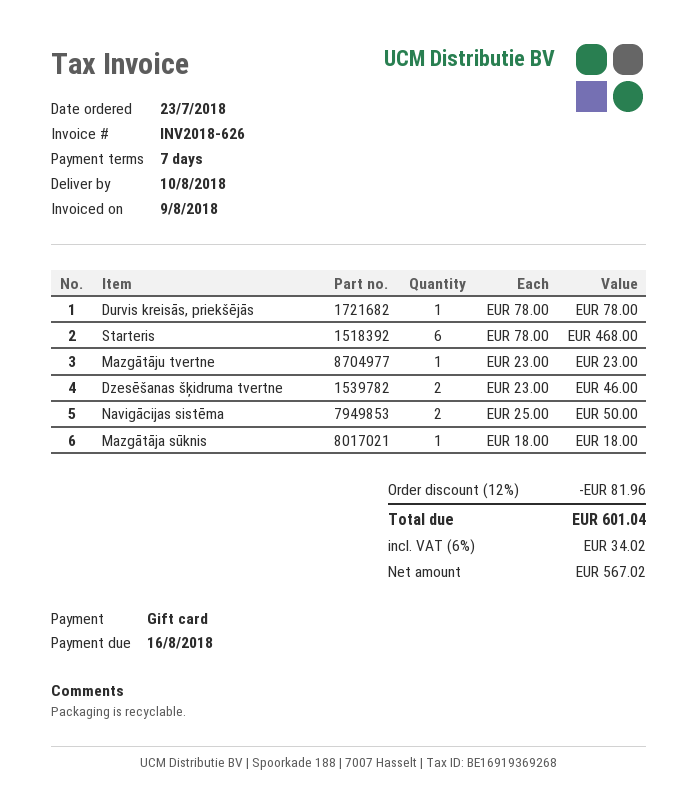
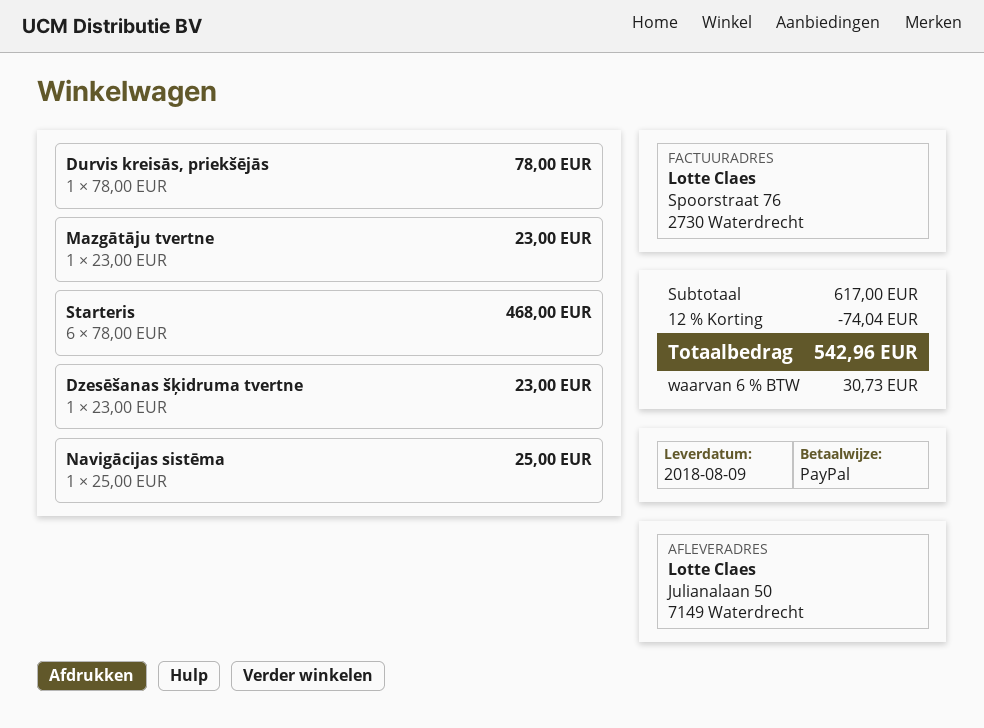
delivery date: 2018-08-10 -> 2018-08-09
payment method: gift card -> PayPal
Dzesēšanas šķidruma tvertne: 2 x 23.00 = 46.00 -> 1 x 23.00 = 23.00
Navigācijas sistēma: 2 x 25.00 = 50.00 -> 1 x 25.00 = 25.00
Mazgātāja sūknis: 1 x 18.00 = 18.00 -> none
discount: 12% = 81.96 -> 12% = 74.04
tax: 6% = 34.02 -> 6% = 30.73
total: 601.04 -> 542.96

